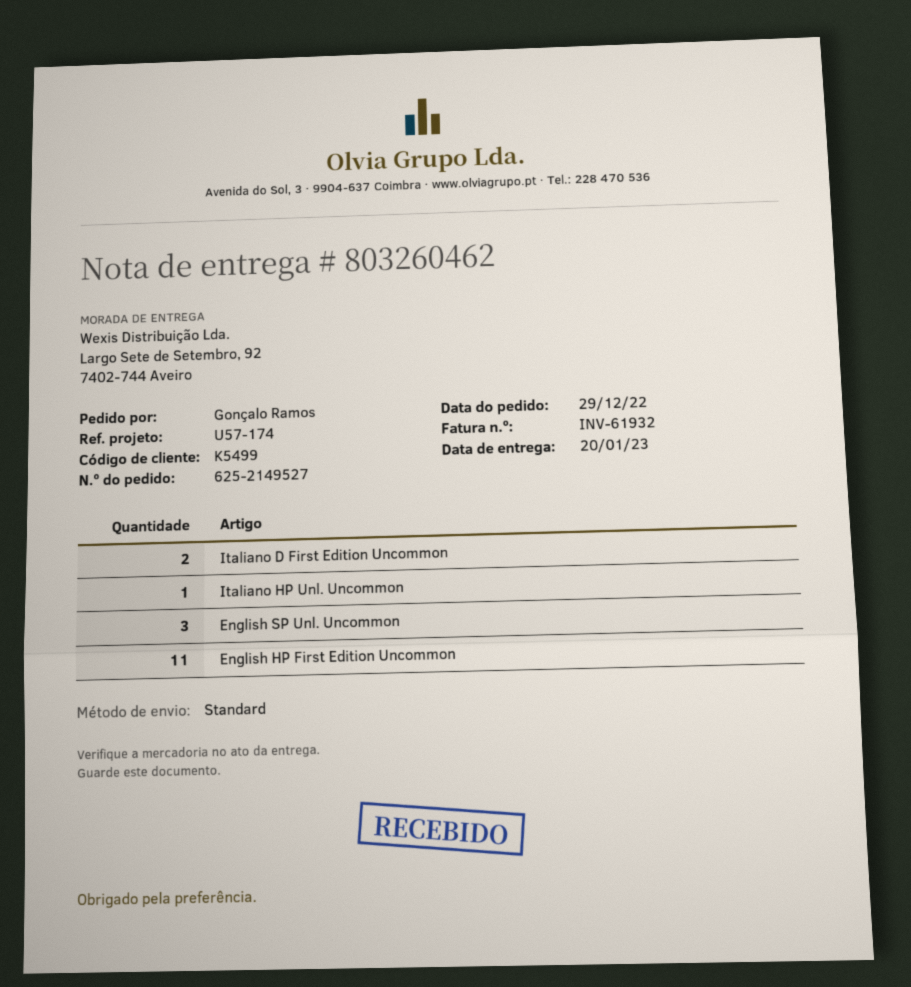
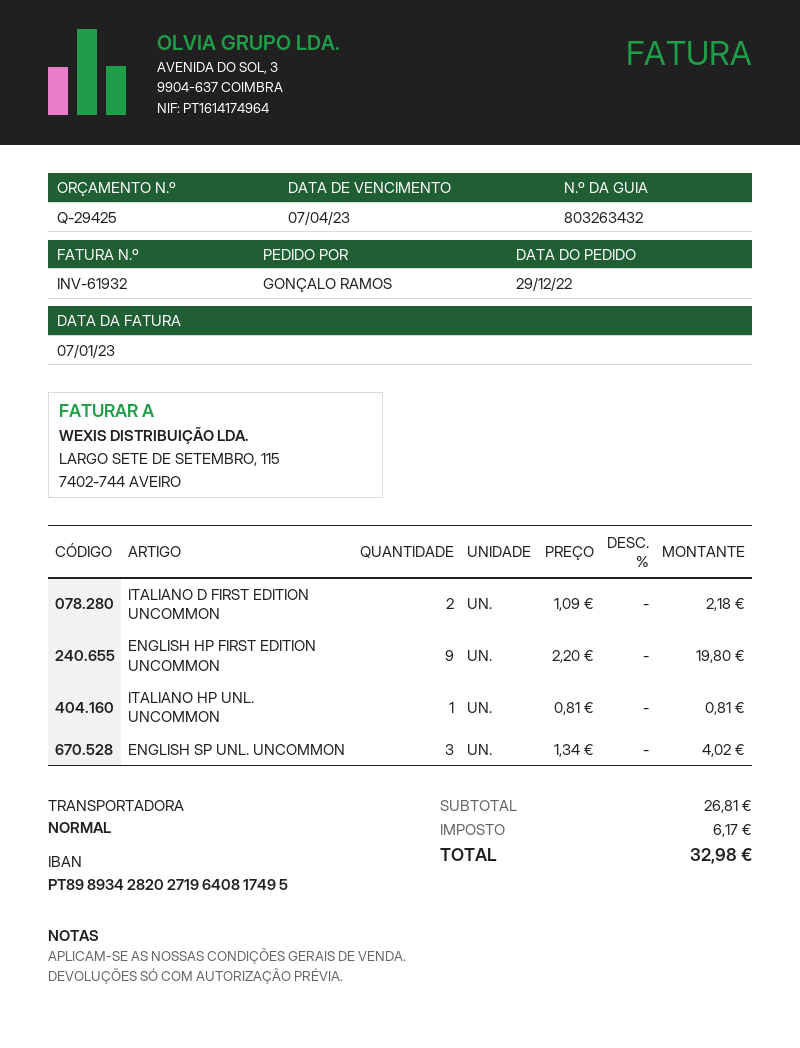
delivery note number: 803260462 -> 803263432
English HP First Edition Uncommon: 11 -> 9

